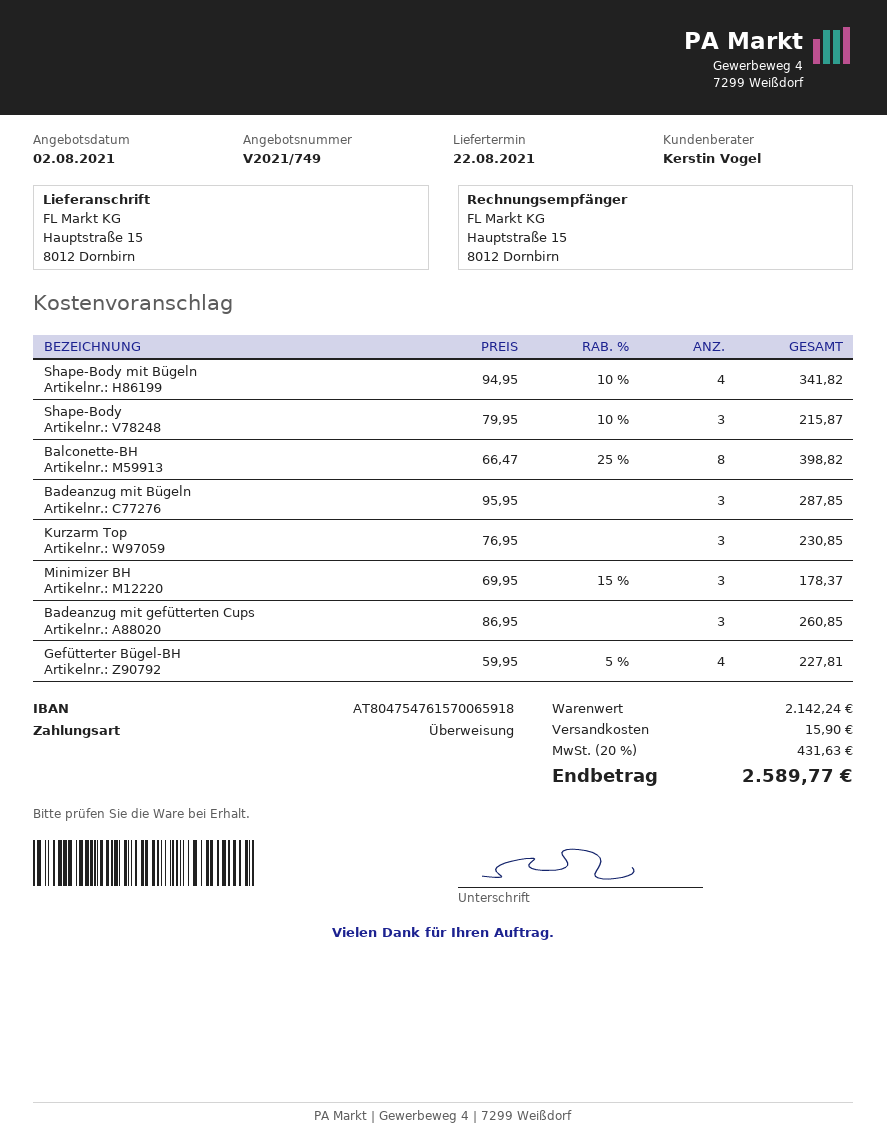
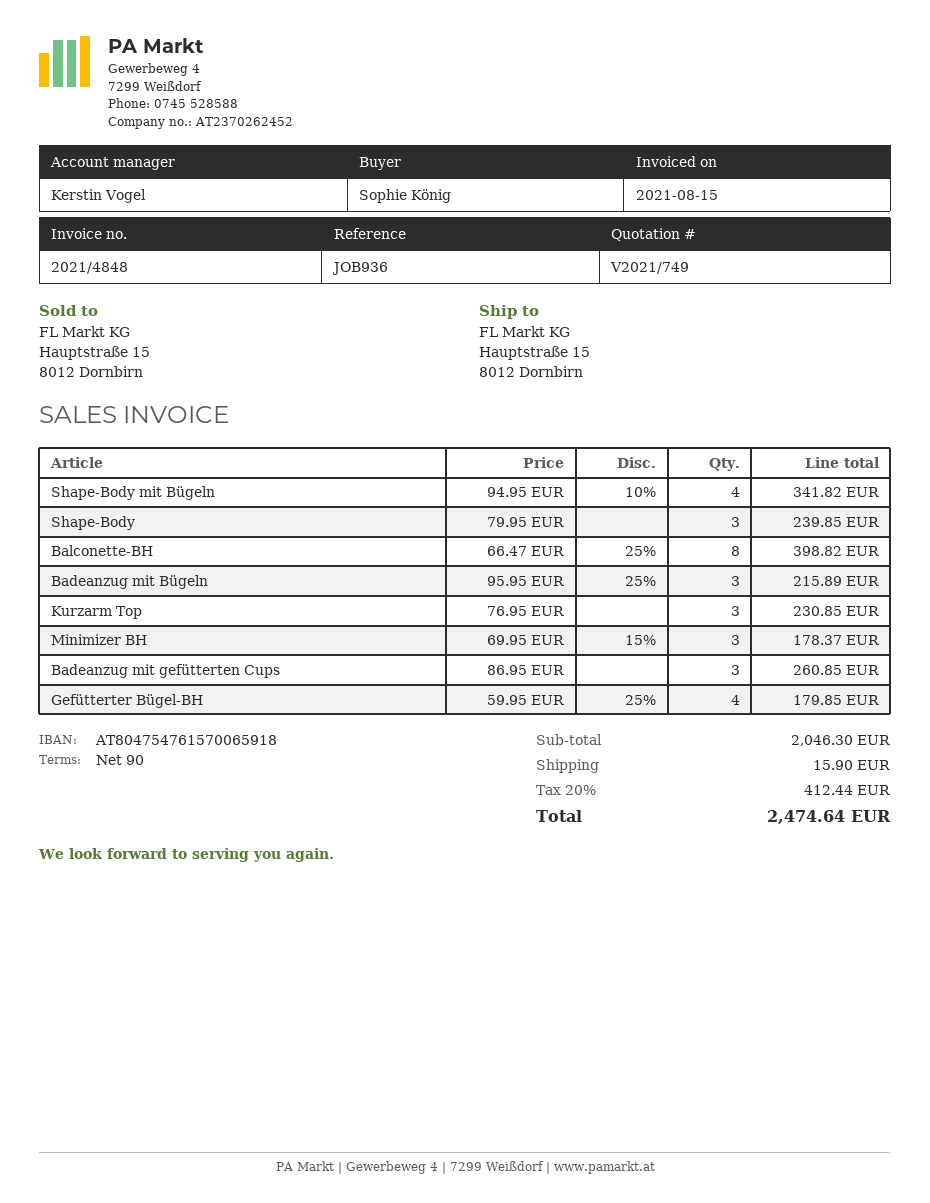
Shape-Body: 3 x 79.95 - 10% = 215.87 -> 3 x 79.95 = 239.85
Badeanzug mit Bügeln: 3 x 95.95 = 287.85 -> 3 x 95.95 - 25% = 215.89
Gefütterter Bügel-BH: 4 x 59.95 - 5% = 227.81 -> 4 x 59.95 - 25% = 179.85
subtotal: 2142.24 -> 2046.30
tax: 20% = 431.63 -> 20% = 412.44
total: 2589.77 -> 2474.64

